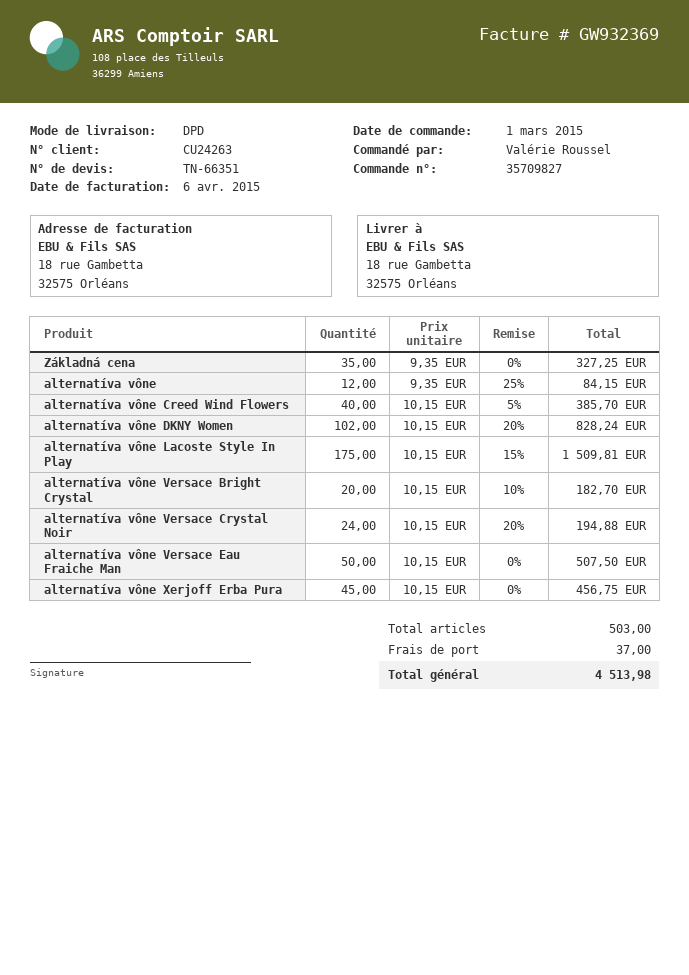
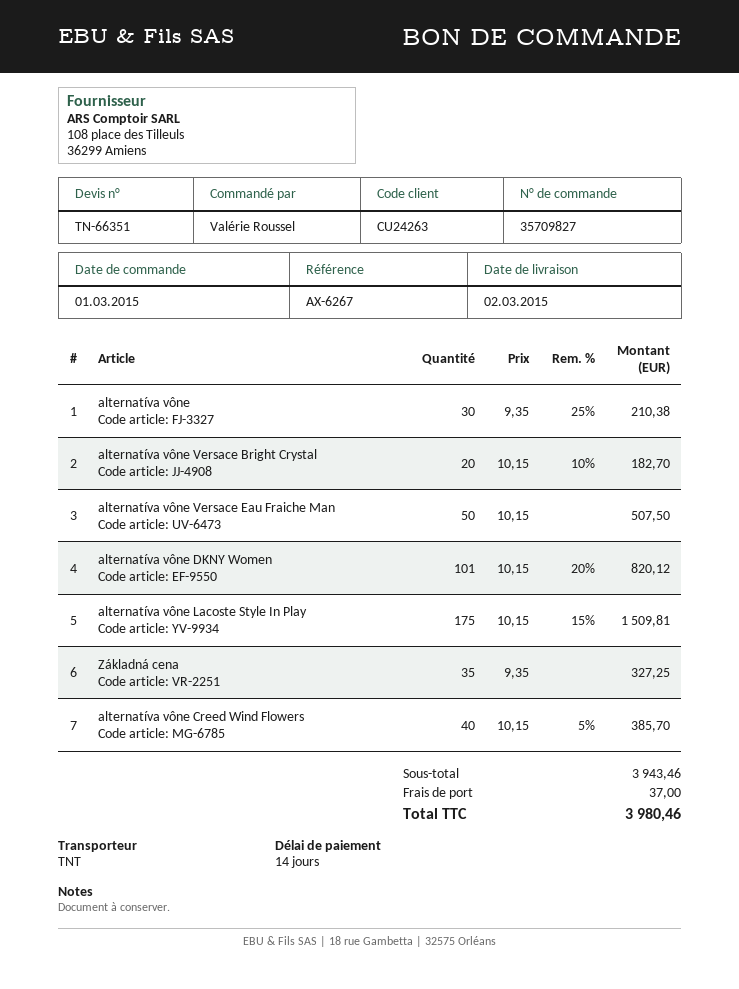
shipping method: DPD -> TNT
alternatíva vône: 12 x 9.35 - 25% = 84.15 -> 30 x 9.35 - 25% = 210.38
alternatíva vône DKNY Women: 102 x 10.15 - 20% = 828.24 -> 101 x 10.15 - 20% = 820.12
alternatíva vône Versace Crystal Noir: 24 x 10.15 - 20% = 194.88 -> none
alternatíva vône Xerjoff Erba Pura: 45 x 10.15 = 456.75 -> none
total: 4513.98 -> 3980.46

